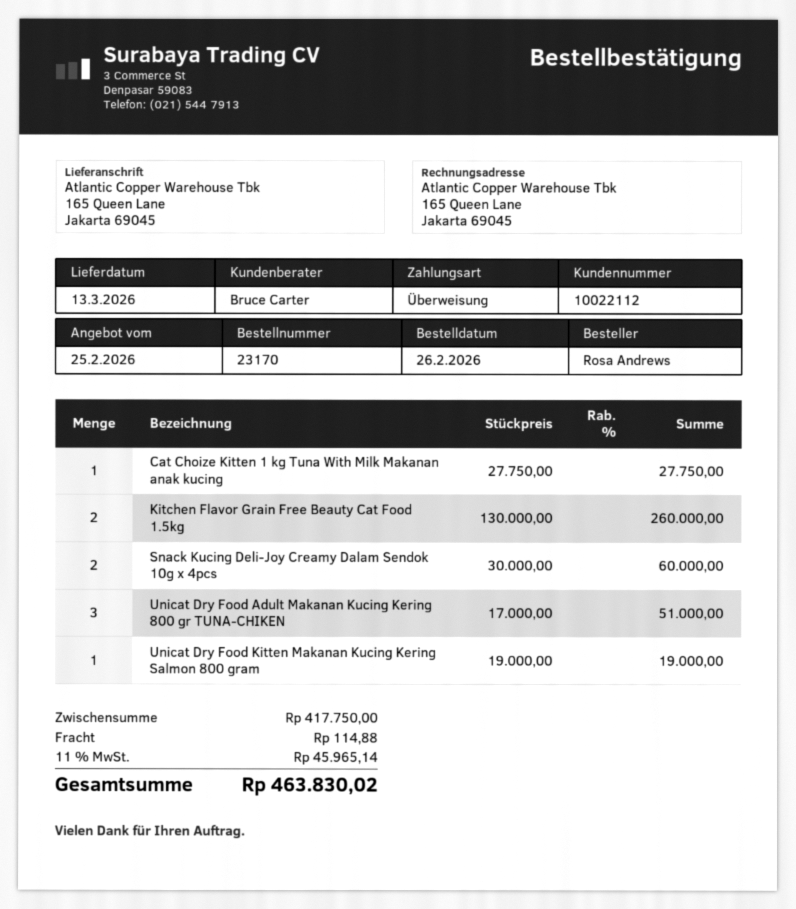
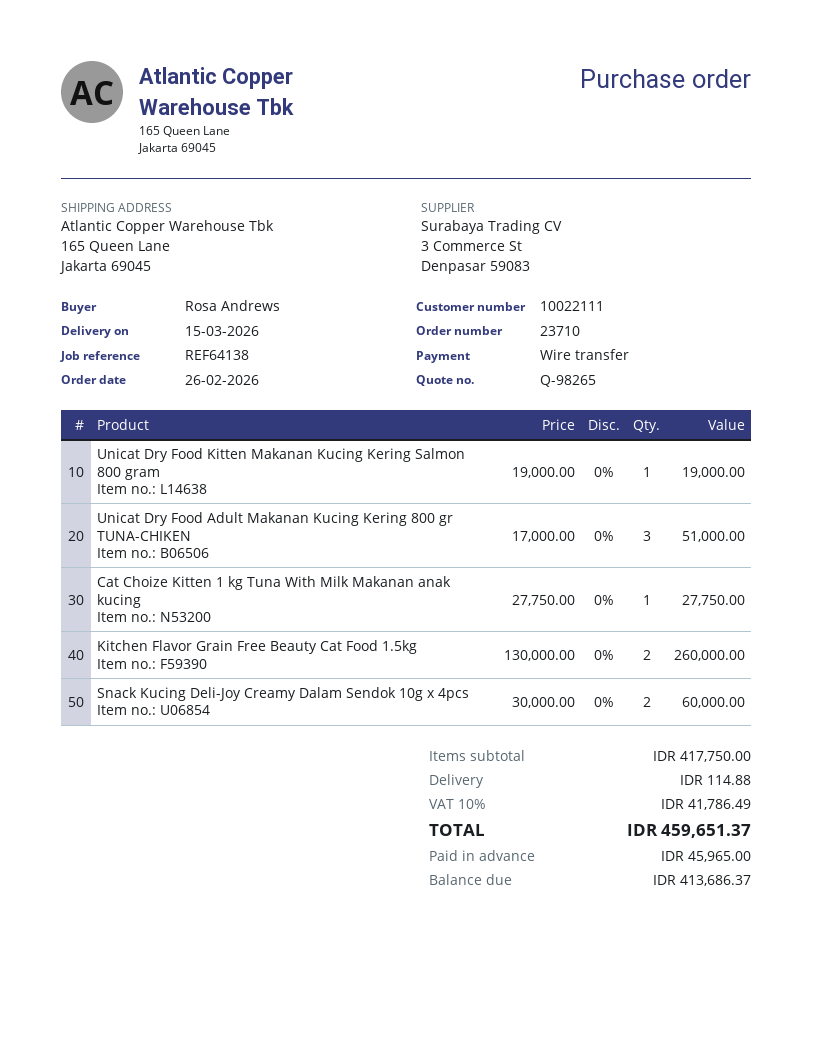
order number: 23170 -> 23710
delivery date: 2026-03-13 -> 2026-03-15
customer number: 10022112 -> 10022111
tax: 11% = 45965.14 -> 10% = 41786.49
total: 463830.02 -> 459651.37

